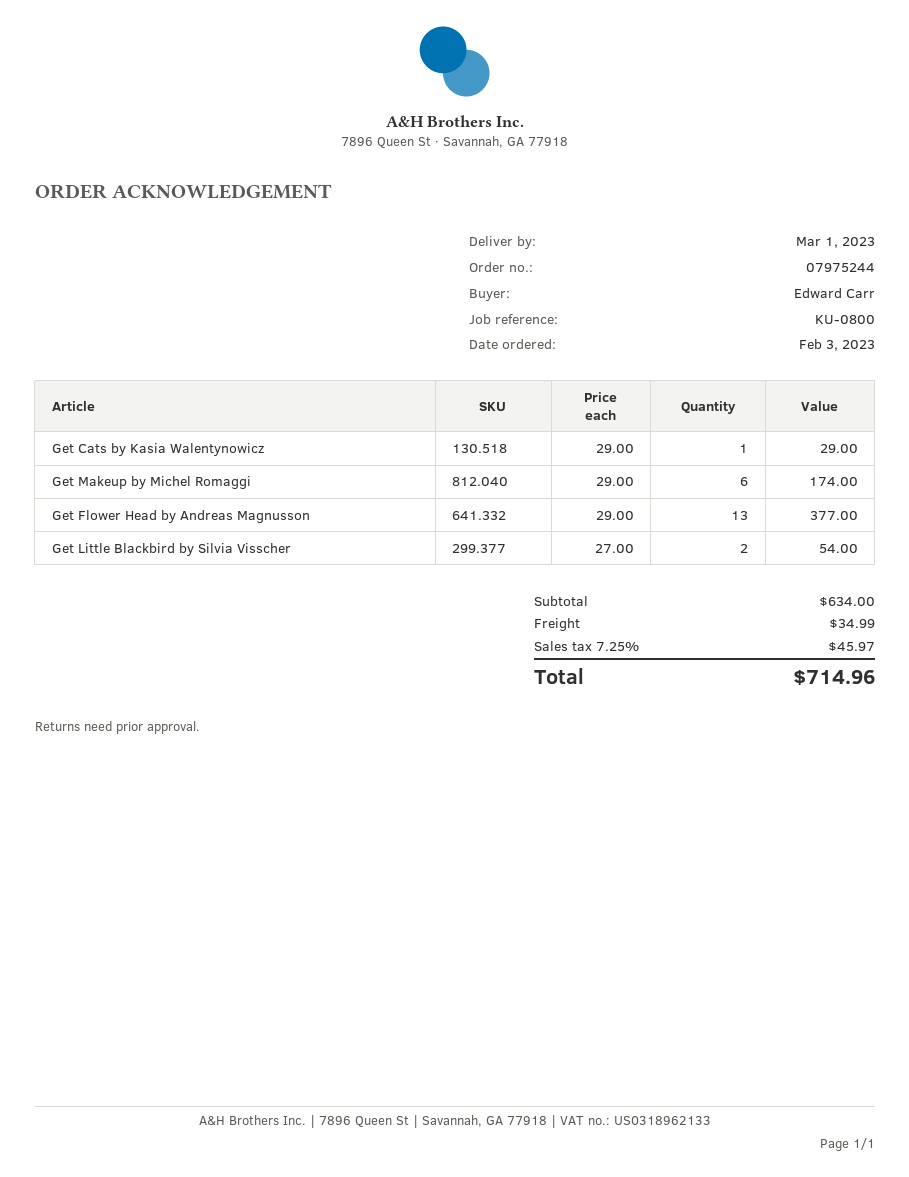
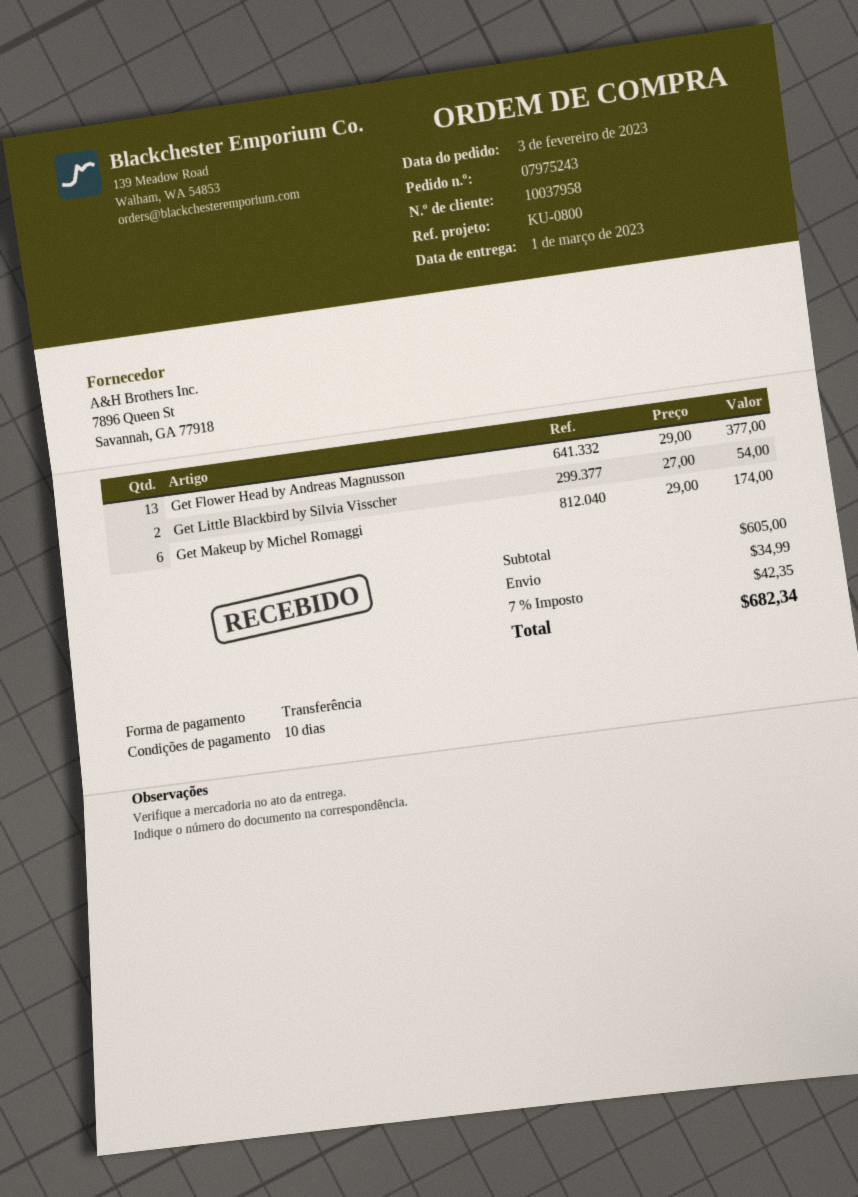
order number: 07975244 -> 07975243
Get Cats by Kasia Walentynowicz: 1 x 29.00 = 29.00 -> none
subtotal: 634.00 -> 605.00
tax: 7.25% = 45.97 -> 7% = 42.35
total: 714.96 -> 682.34

